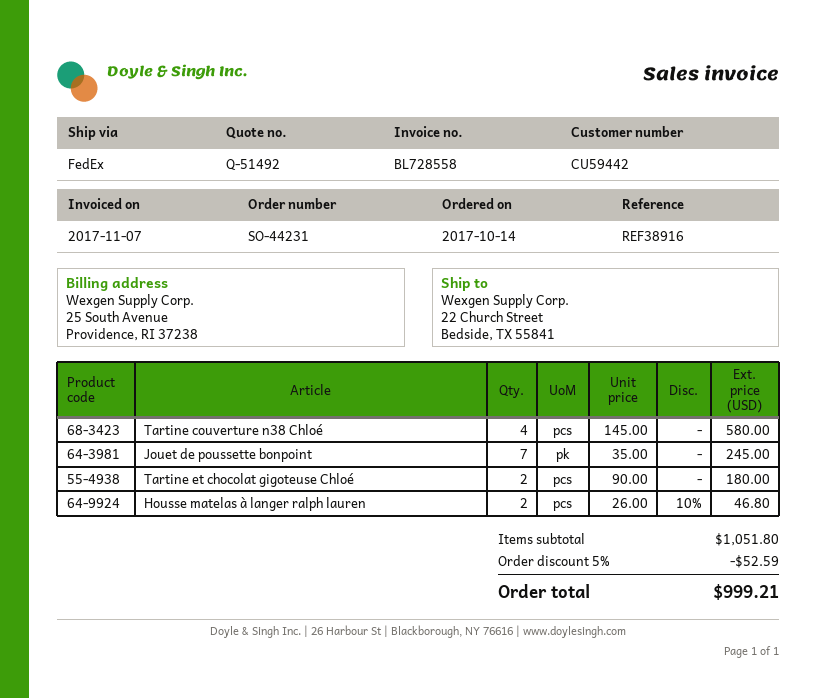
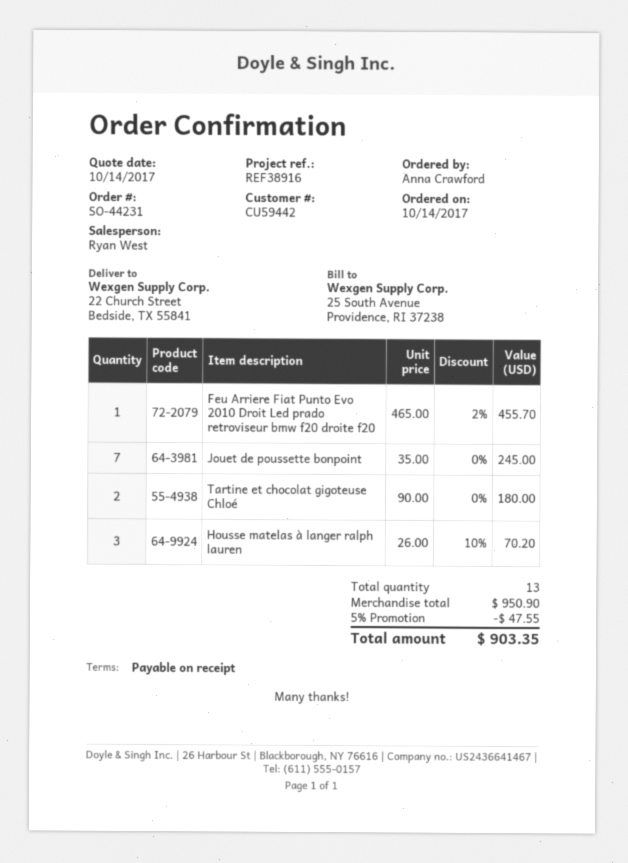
Tartine couverture n38 Chloé: 4 x 145.00 = 580.00 -> none
Housse matelas à langer ralph lauren: 2 x 26.00 - 10% = 46.80 -> 3 x 26.00 - 10% = 70.20
Feu Arriere Fiat Punto Evo 2010 Droit Led prado retroviseur bmw f20 droite f20: none -> 1 x 465.00 - 2% = 455.70
subtotal: 1051.80 -> 950.90
discount: 5% = 52.59 -> 5% = 47.55
total: 999.21 -> 903.35

